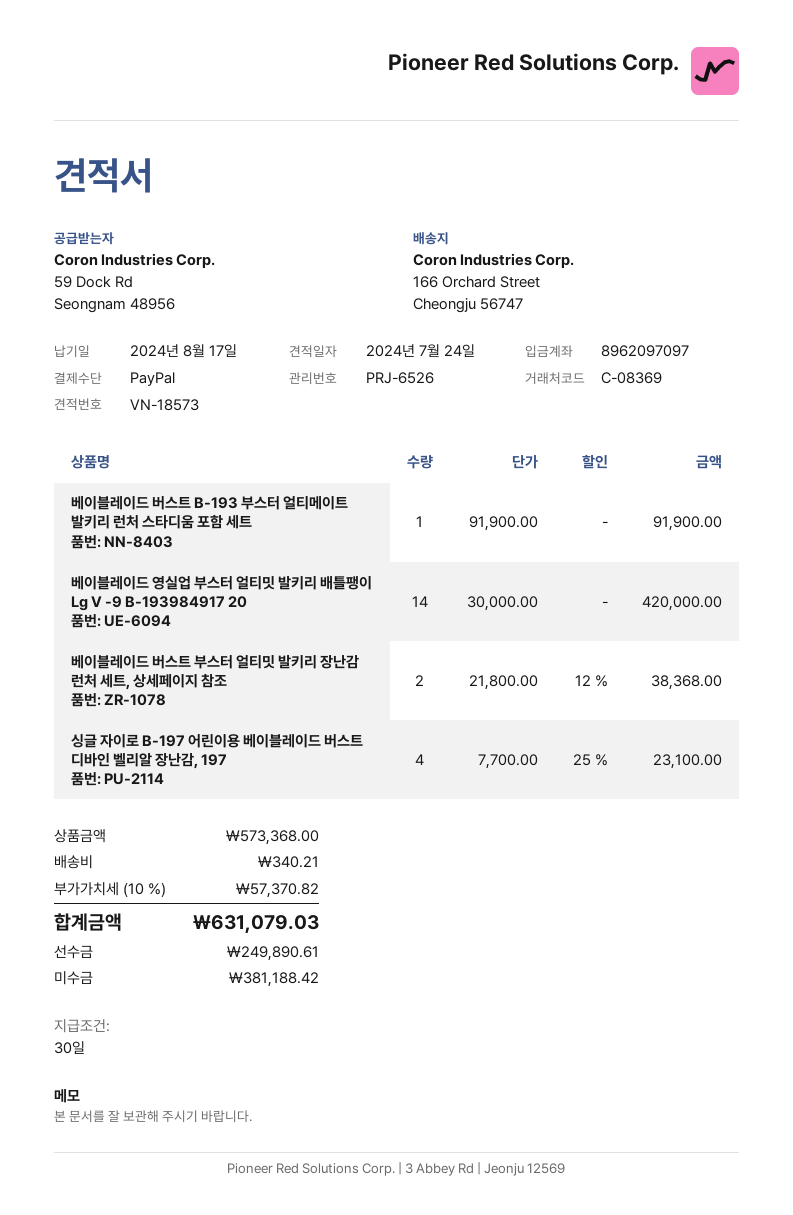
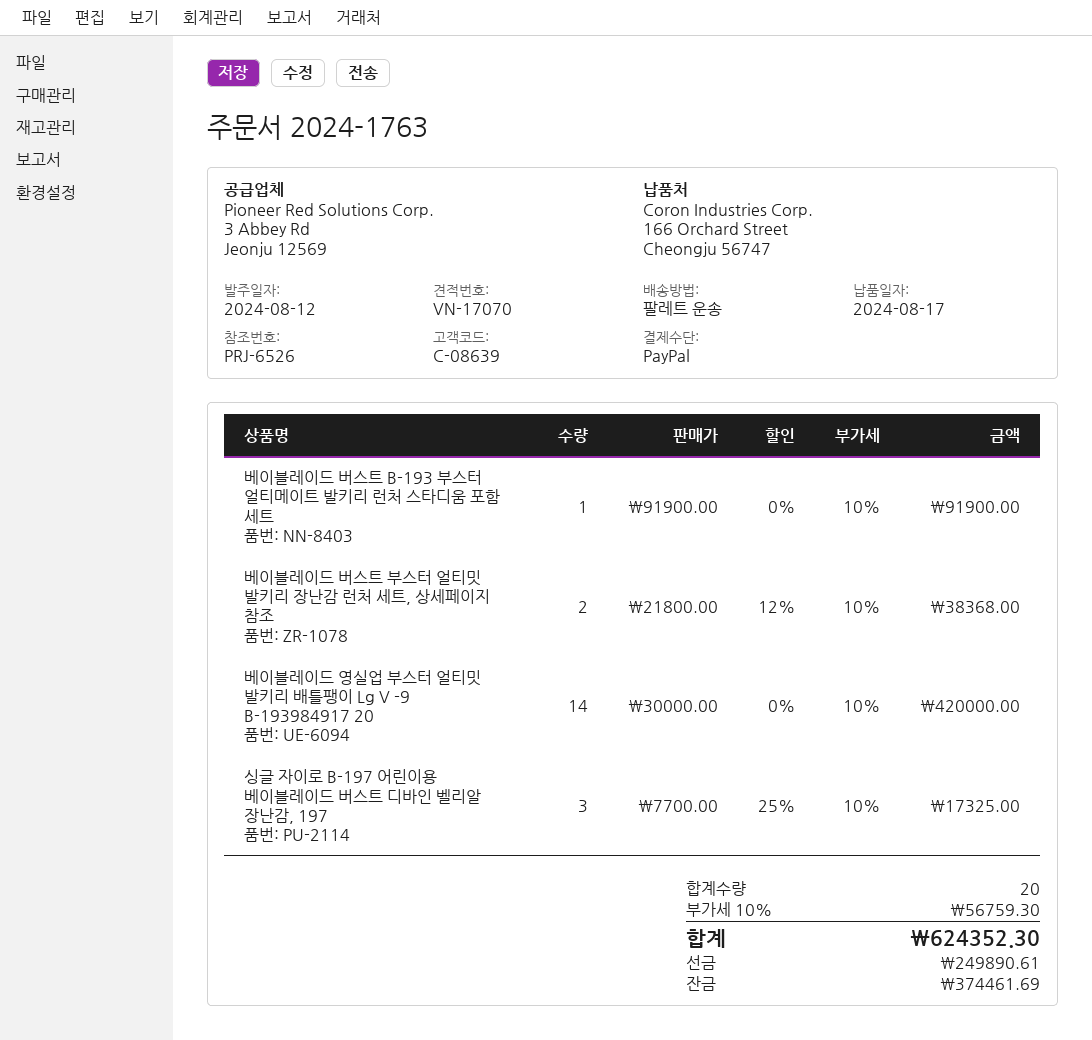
quote number: VN-18573 -> VN-17070
customer number: C-08369 -> C-08639
싱글 자이로 B-197 어린이용 베이블레이드 버스트 디바인 벨리알 장난감, 197: 4 x 7700.00 - 25% = 23100.00 -> 3 x 7700.00 - 25% = 17325.00
shipping: 340.21 -> none
tax: 10% = 57370.82 -> 10% = 56759.30
total: 631079.03 -> 624352.30
balance: 381188.42 -> 374461.69

